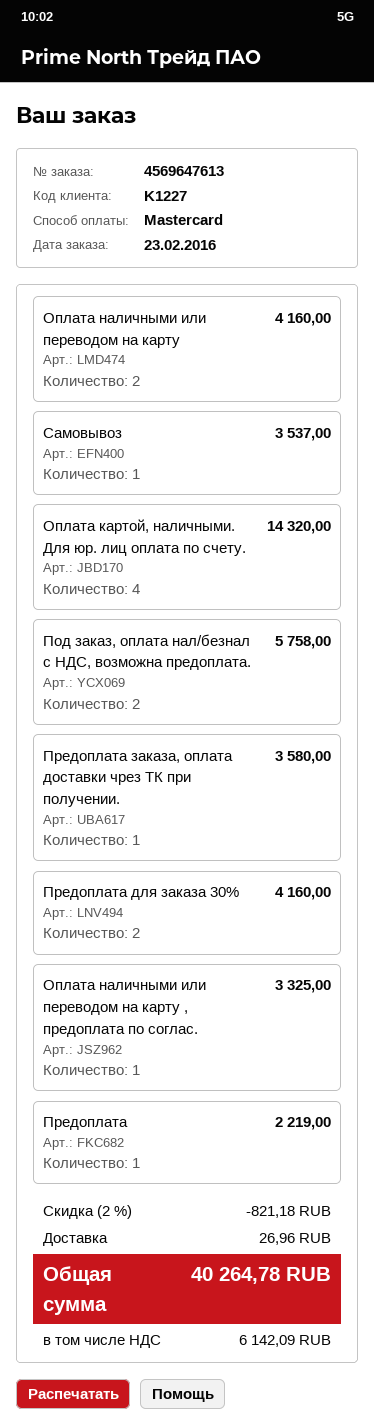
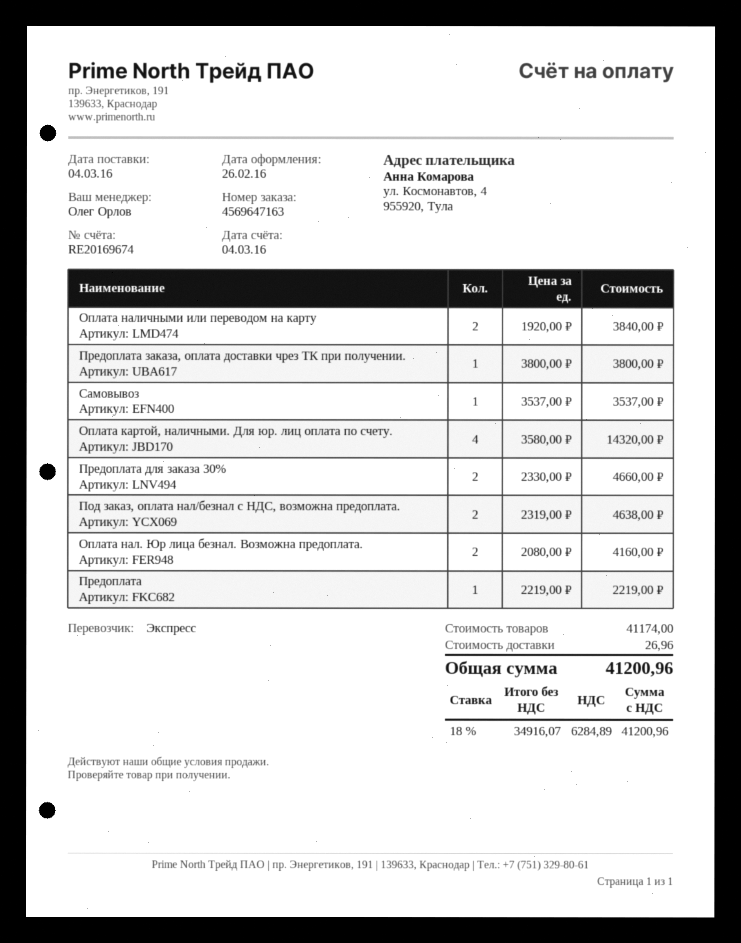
order number: 4569647613 -> 4569647163
order date: 2016-02-23 -> 2016-02-26
Оплата наличными или переводом на карту: 2 for 4160.00 -> 2 for 3840.00
Под заказ, оплата нал/безнал с НДС, возможна предоплата.: 2 for 5758.00 -> 2 for 4638.00
Предоплата заказа, оплата доставки чрез ТК при получении.: 1 for 3580.00 -> 1 for 3800.00
Предоплата для заказа 30%: 2 for 4160.00 -> 2 for 4660.00
Оплата наличными или переводом на карту , предоплата по соглас.: 1 for 3325.00 -> none
Оплата нал. Юр лица безнал. Возможна предоплата.: none -> 2 for 4160.00
discount: 2% = 821.18 -> none
tax: 6142.09 -> 6284.89
total: 40264.78 -> 41200.96

